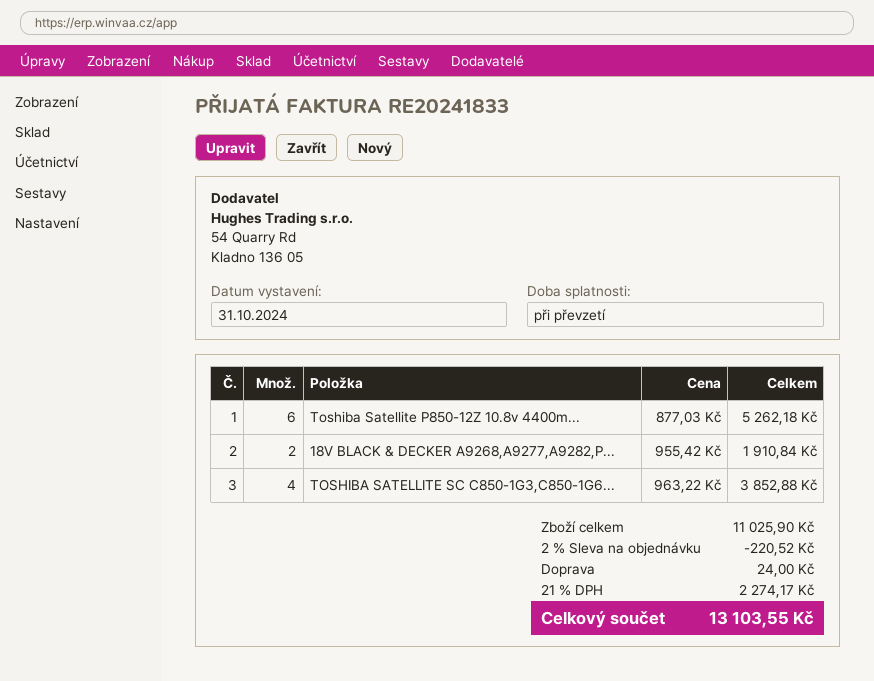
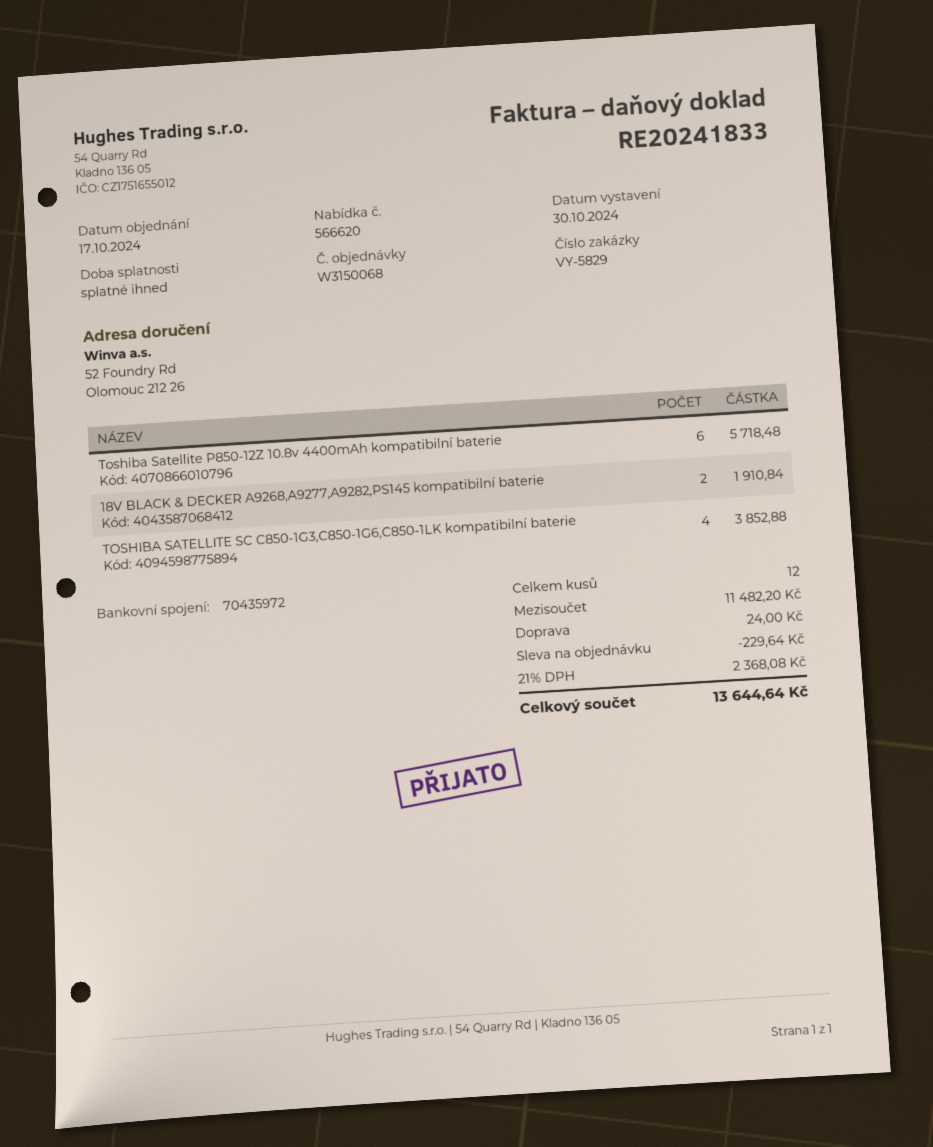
invoice date: 2024-10-31 -> 2024-10-30
Toshiba Satellite P850-12Z 10.8v 4400m...: 6 for 5262.18 -> 6 for 5718.48
subtotal: 11025.90 -> 11482.20
discount: 220.52 -> 229.64
tax: 21% = 2274.17 -> 21% = 2368.08
total: 13103.55 -> 13644.64

